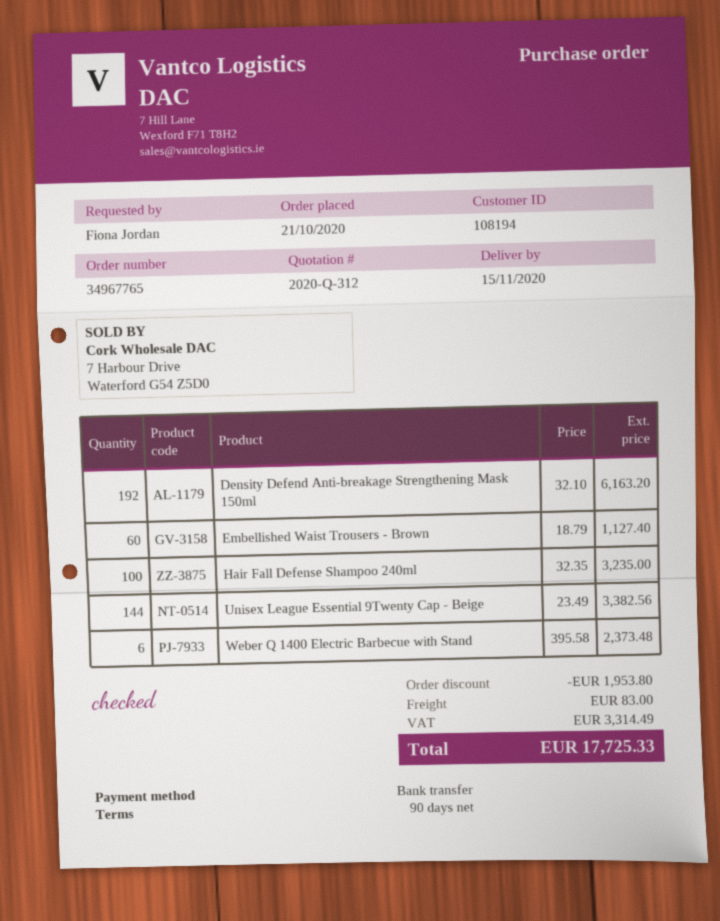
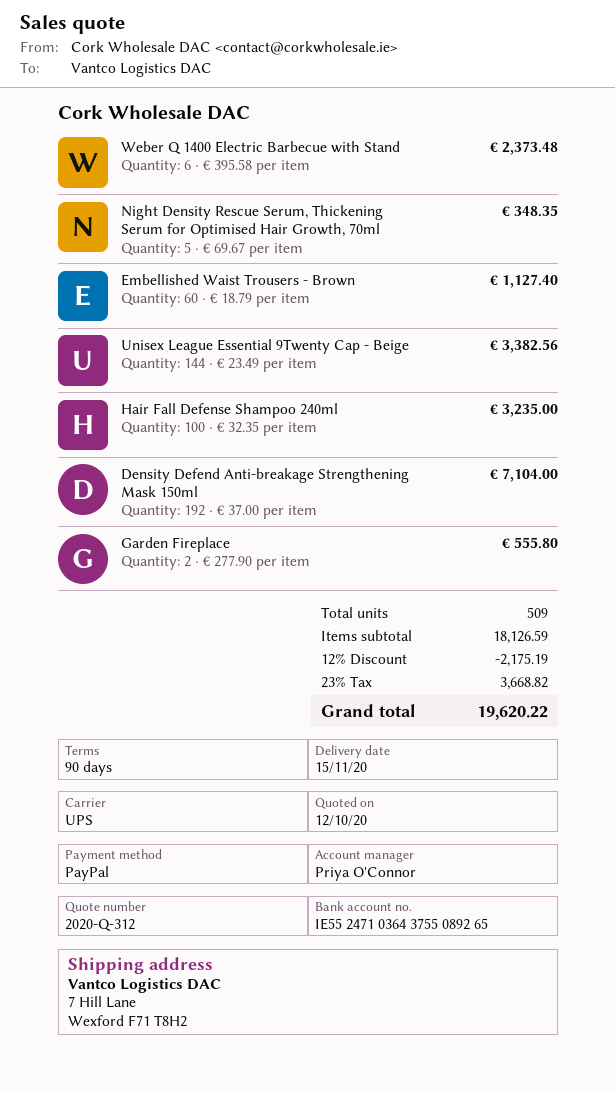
payment method: bank transfer -> PayPal
Density Defend Anti-breakage Strengthening Mask 150ml: 192 x 32.10 = 6163.20 -> 192 x 37.00 = 7104.00
Night Density Rescue Serum, Thickening Serum for Optimised Hair Growth, 70ml: none -> 5 x 69.67 = 348.35
Garden Fireplace: none -> 2 x 277.90 = 555.80
discount: 1953.80 -> 2175.19
shipping: 83.00 -> none
tax: 3314.49 -> 3668.82
total: 17725.33 -> 19620.22

